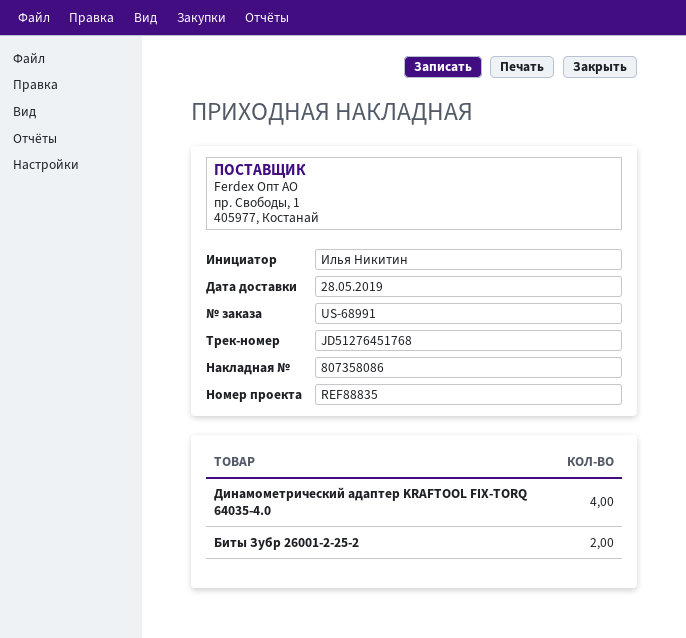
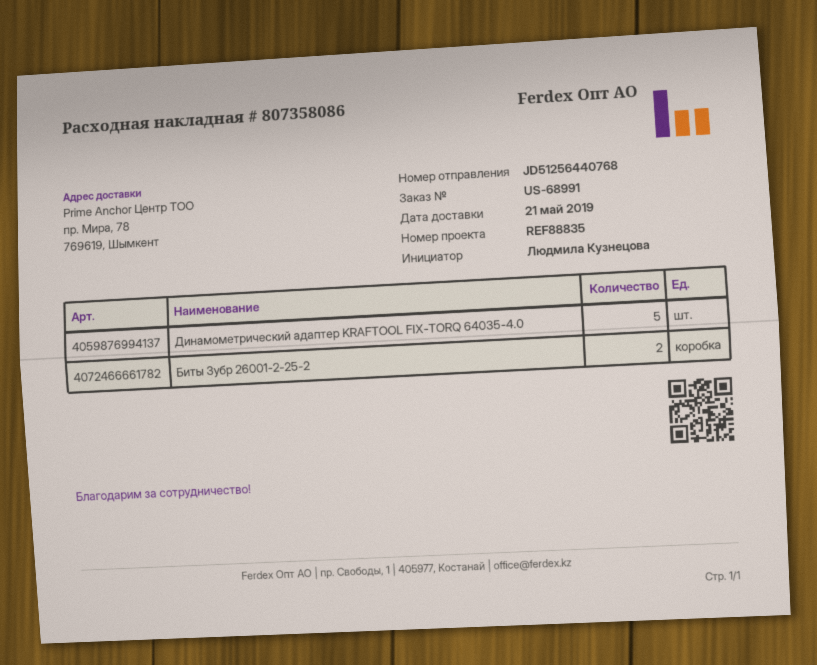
delivery date: 2019-05-28 -> 2019-05-21
ordered by: Илья Никитин -> Людмила Кузнецова
tracking number: JD51276451768 -> JD51256440768
Динамометрический адаптер KRAFTOOL FIX-TORQ 64035-4.0: 4 -> 5

